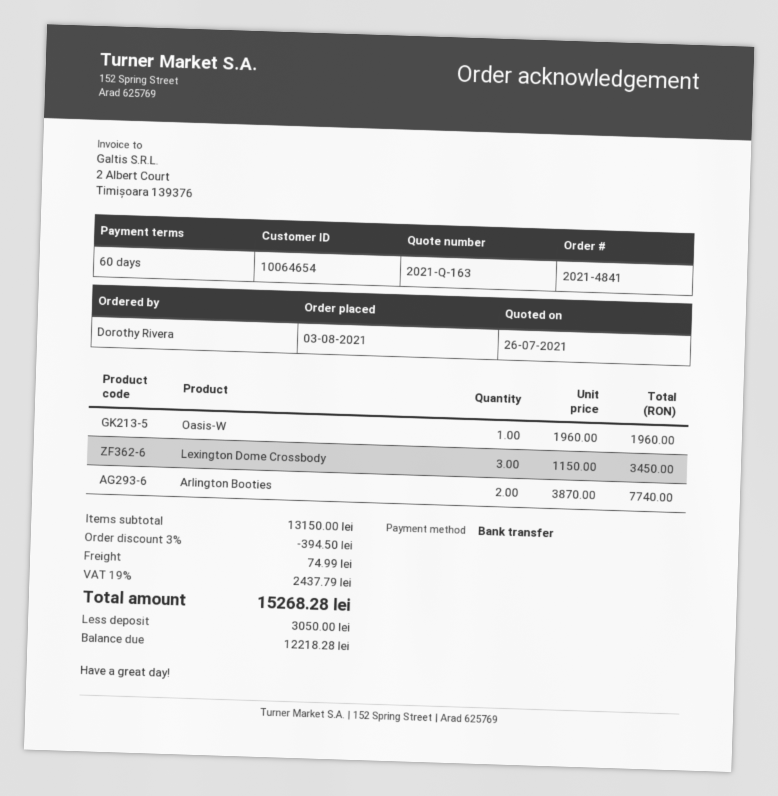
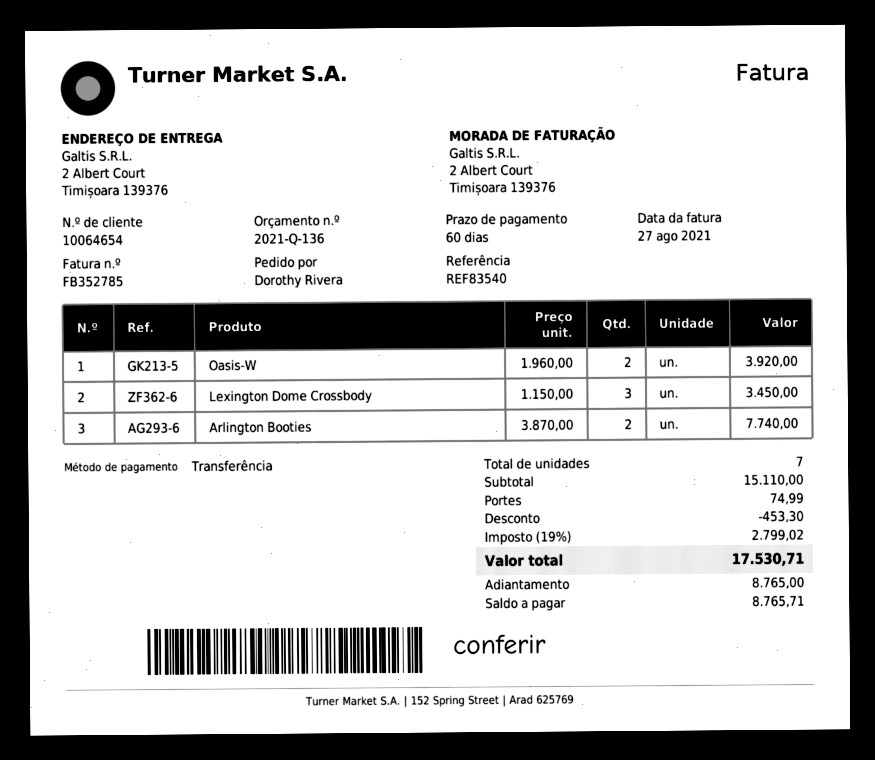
quote number: 2021-Q-163 -> 2021-Q-136
Oasis-W: 1 x 1960.00 = 1960.00 -> 2 x 1960.00 = 3920.00
subtotal: 13150.00 -> 15110.00
discount: 394.50 -> 453.30
tax: 19% = 2437.79 -> 19% = 2799.02
total: 15268.28 -> 17530.71
deposit: 3050.00 -> 8765.00
balance: 12218.28 -> 8765.71

